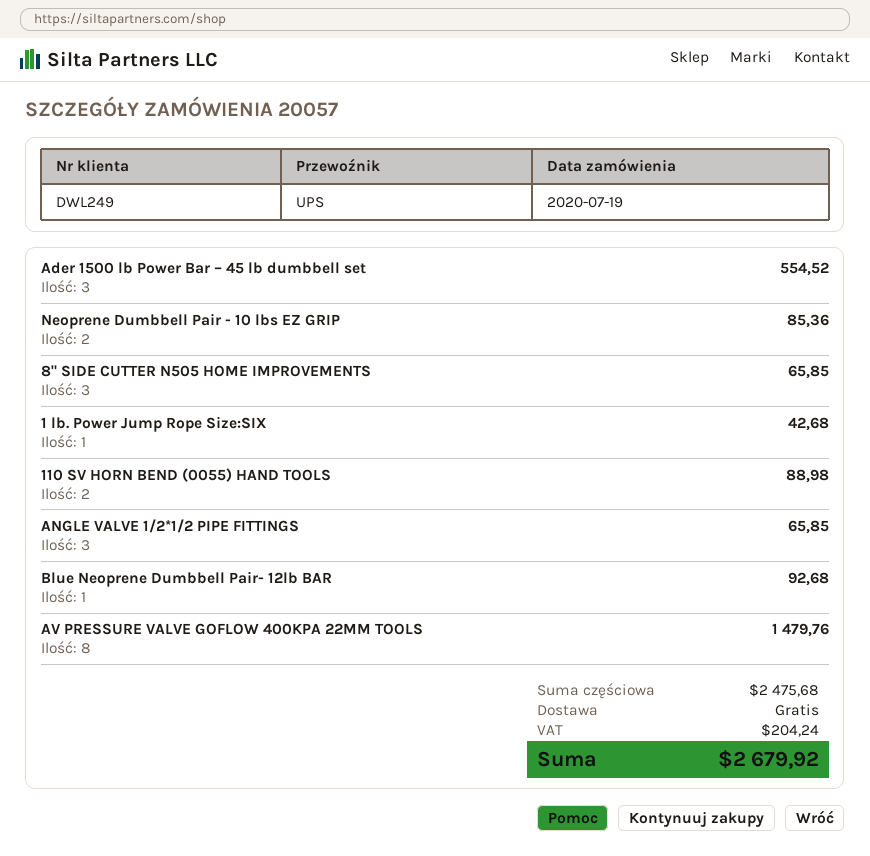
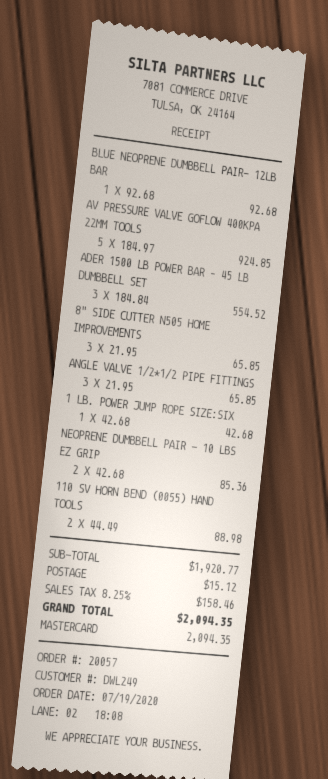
AV PRESSURE VALVE GOFLOW 400KPA 22MM TOOLS: 8 for 1479.76 -> 5 for 924.85
subtotal: 2475.68 -> 1920.77
shipping: 0.00 -> 15.12
tax: 204.24 -> 158.46
total: 2679.92 -> 2094.35

